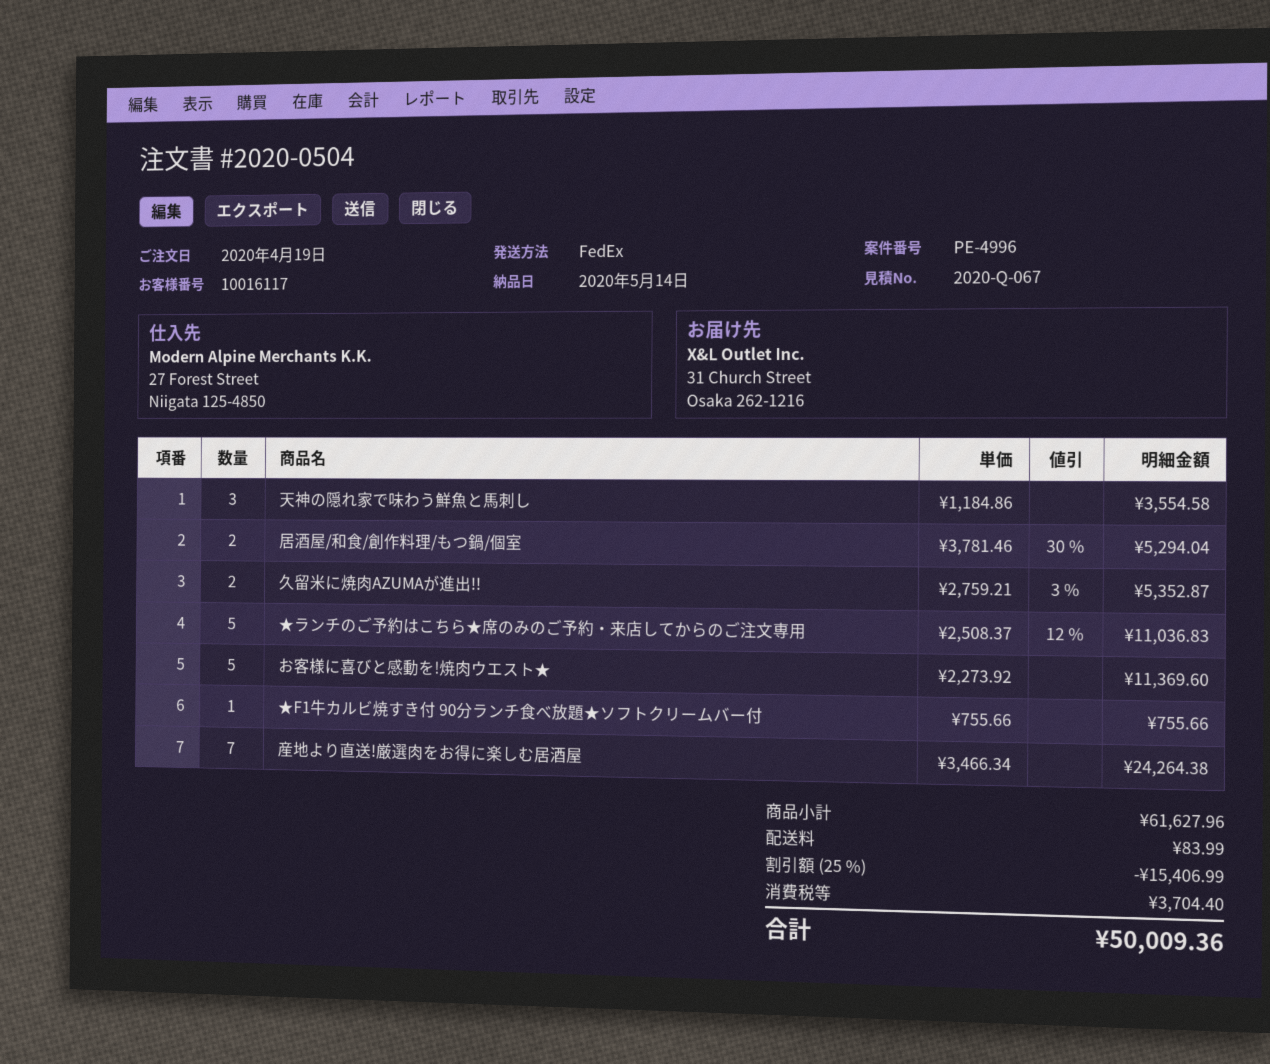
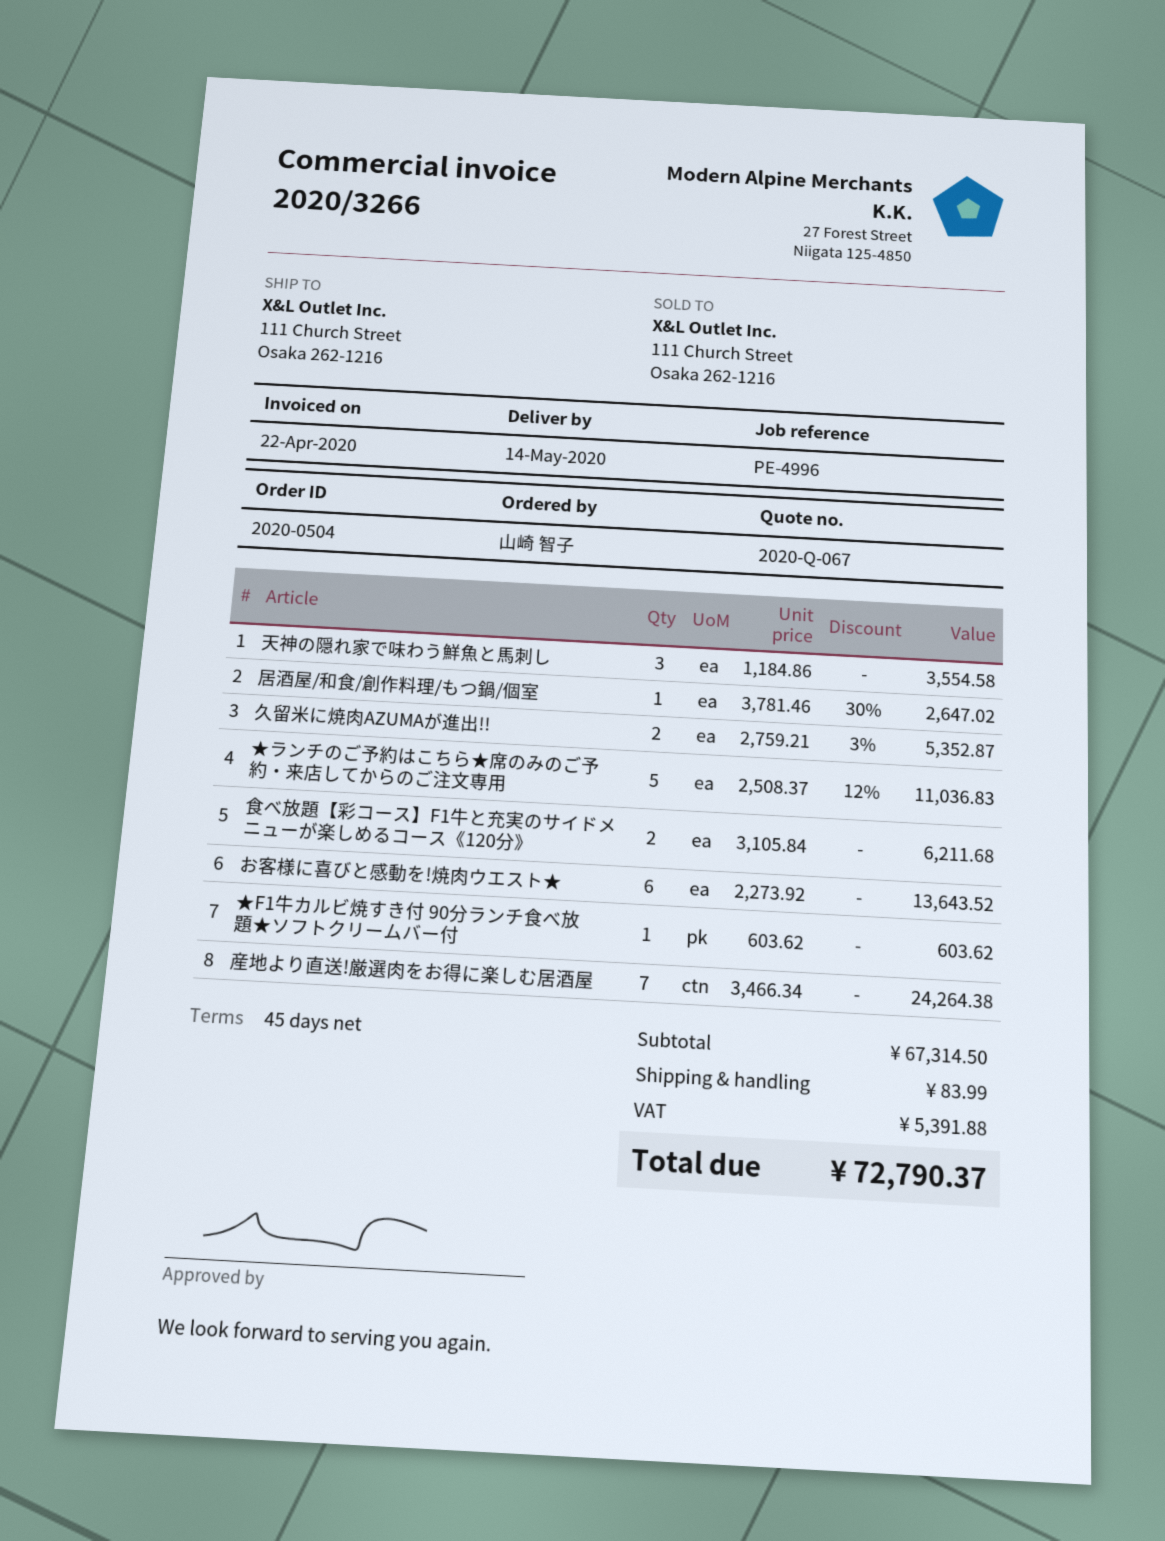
ship to: 31 Church Street, Osaka 262-1216 -> 111 Church Street, Osaka 262-1216
居酒屋/和食/創作料理/もつ鍋/個室: 2 x 3781.46 - 30% = 5294.04 -> 1 x 3781.46 - 30% = 2647.02
お客様に喜びと感動を!焼肉ウエスト★: 5 x 2273.92 = 11369.60 -> 6 x 2273.92 = 13643.52
★F1牛カルビ焼すき付 90分ランチ食べ放題★ソフトクリームバー付: 1 x 755.66 = 755.66 -> 1 x 603.62 = 603.62
食べ放題【彩コース】F1牛と充実のサイドメニューが楽しめるコース《120分》: none -> 2 x 3105.84 = 6211.68
subtotal: 61627.96 -> 67314.50
discount: 25% = 15406.99 -> none
tax: 3704.40 -> 5391.88
total: 50009.36 -> 72790.37

